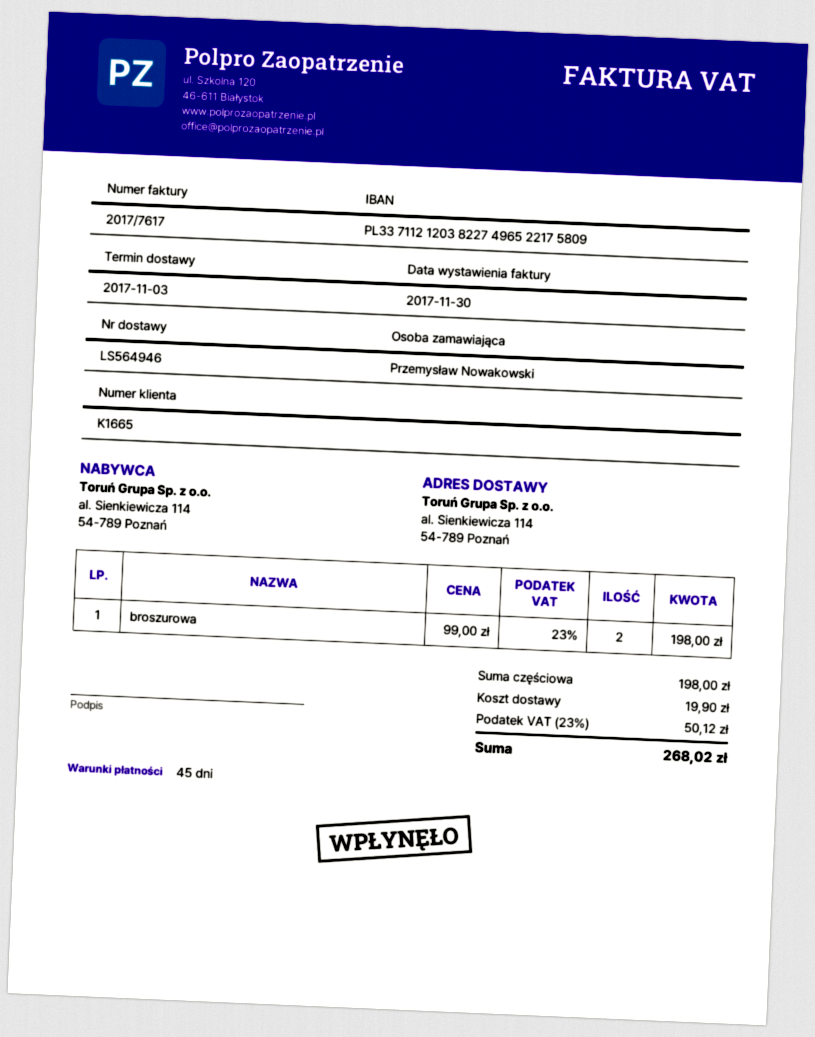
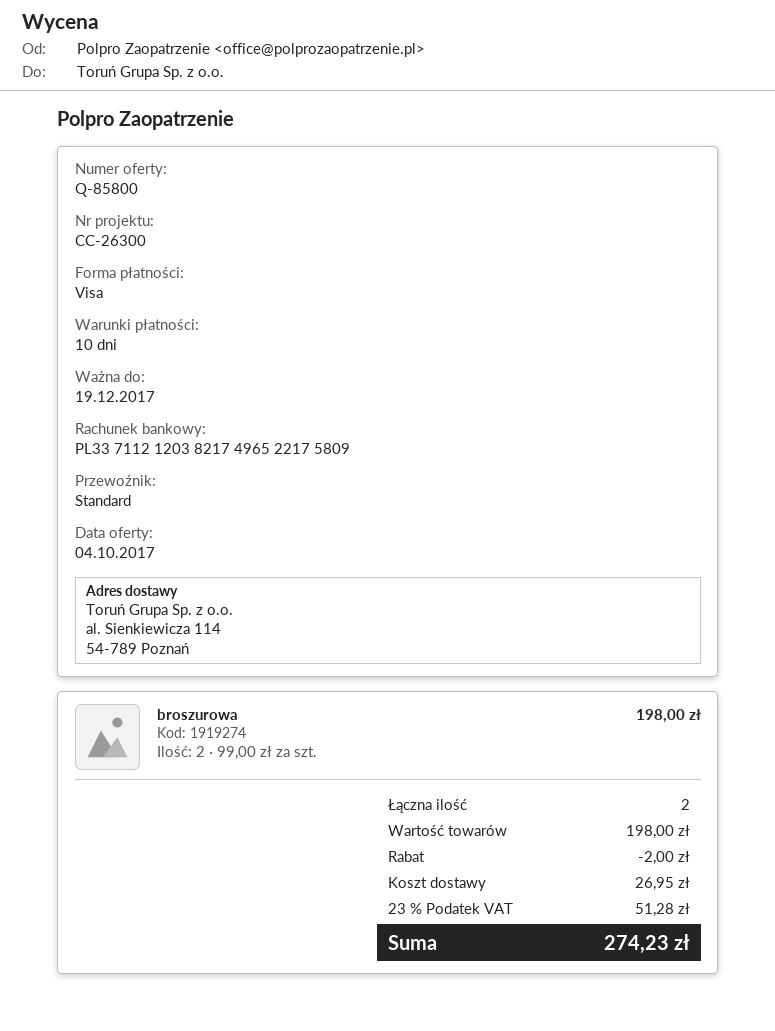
payment terms: 45 days -> 10 days
bank account: PL33711212038227496522175809 -> PL33711212038217496522175809
discount: none -> 2.00
shipping: 19.90 -> 26.95
tax: 23% = 50.12 -> 23% = 51.28
total: 268.02 -> 274.23

